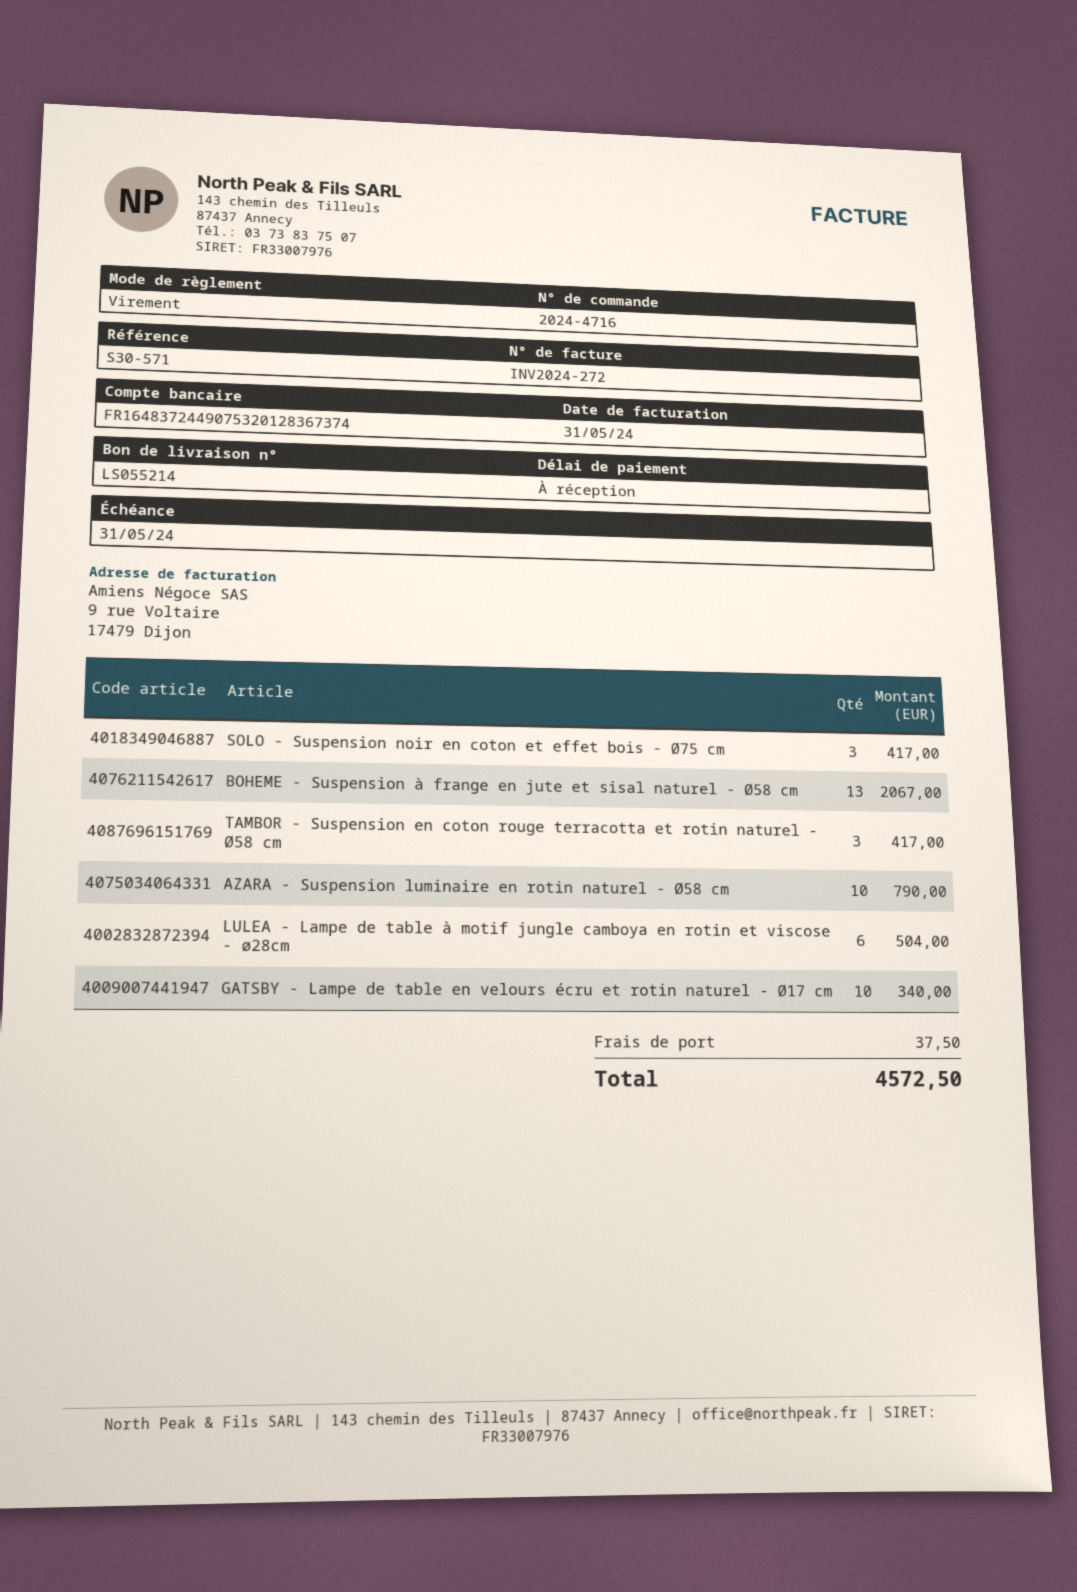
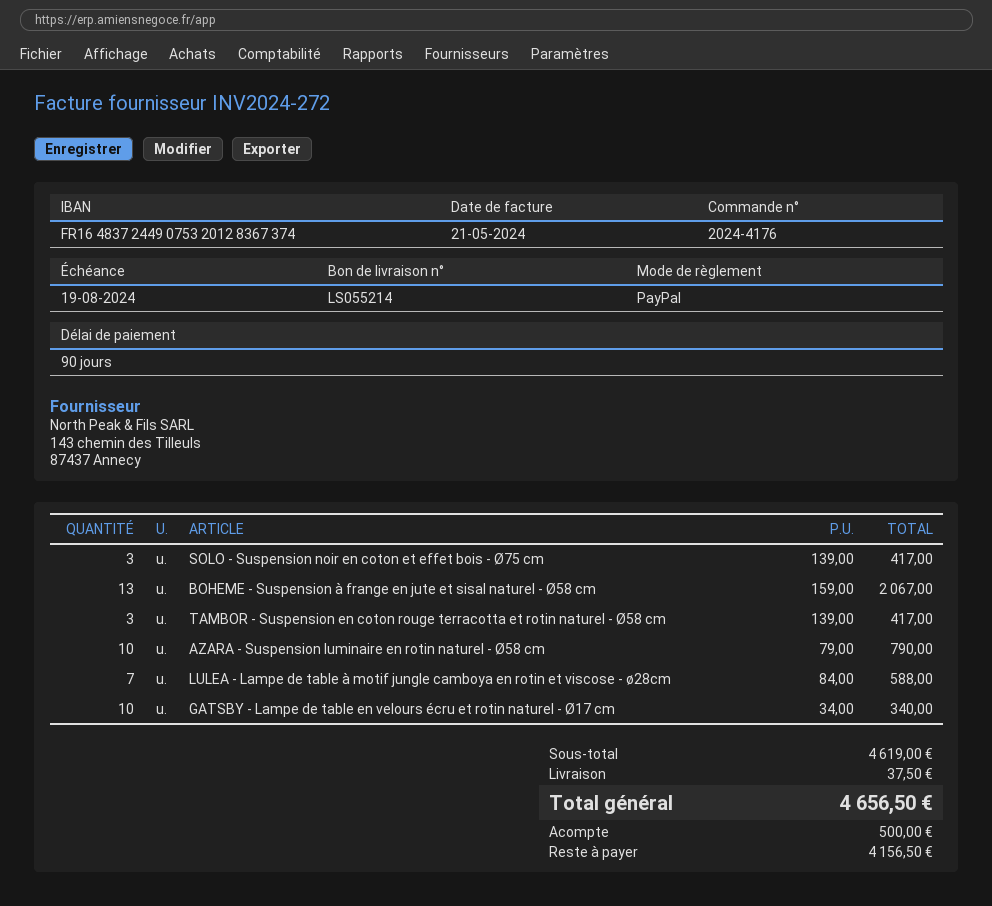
order number: 2024-4716 -> 2024-4176
invoice date: 2024-05-31 -> 2024-05-21
payment terms: on receipt -> 90 days
due date: 2024-05-31 -> 2024-08-19
payment method: bank transfer -> PayPal
LULEA - Lampe de table à motif jungle camboya en rotin et viscose - ø28cm: 6 for 504.00 -> 7 for 588.00
total: 4572.50 -> 4656.50

